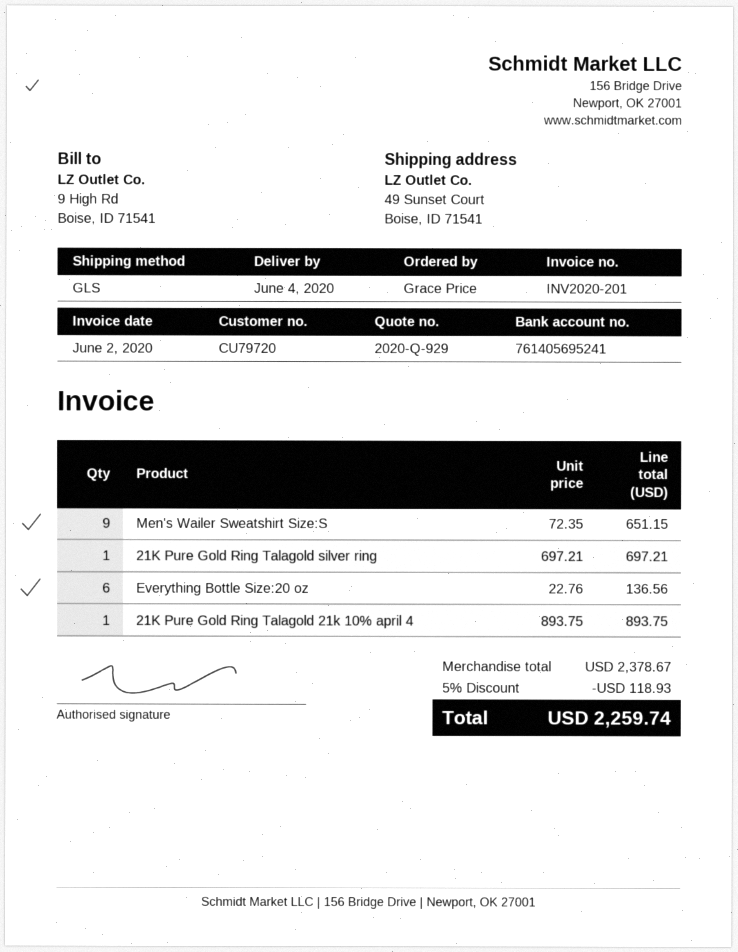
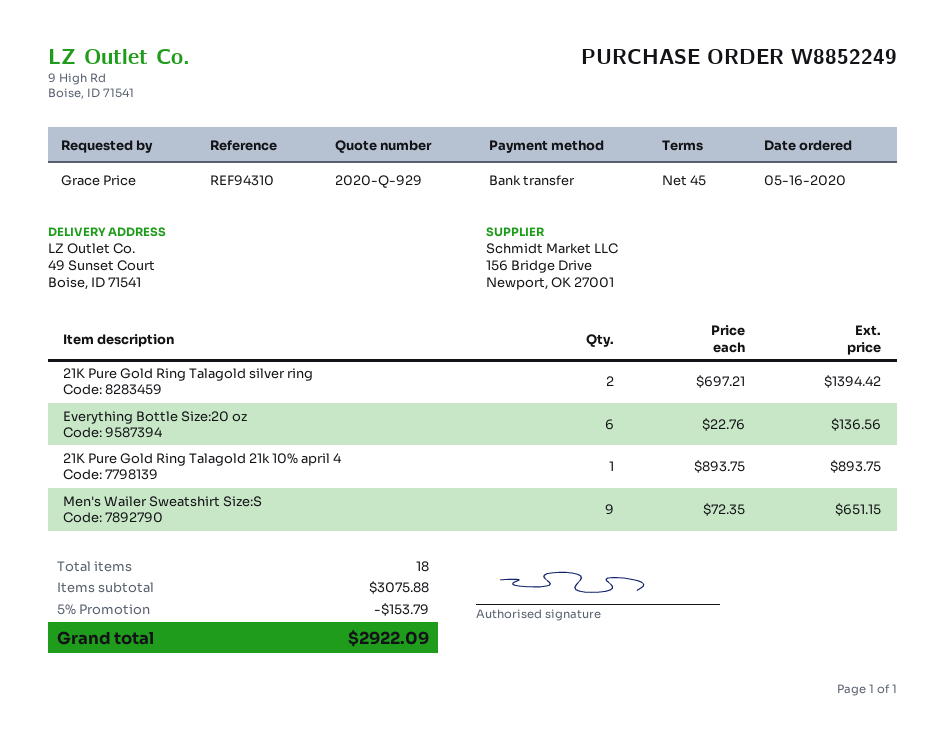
21K Pure Gold Ring Talagold silver ring: 1 x 697.21 = 697.21 -> 2 x 697.21 = 1394.42
subtotal: 2378.67 -> 3075.88
discount: 5% = 118.93 -> 5% = 153.79
total: 2259.74 -> 2922.09

